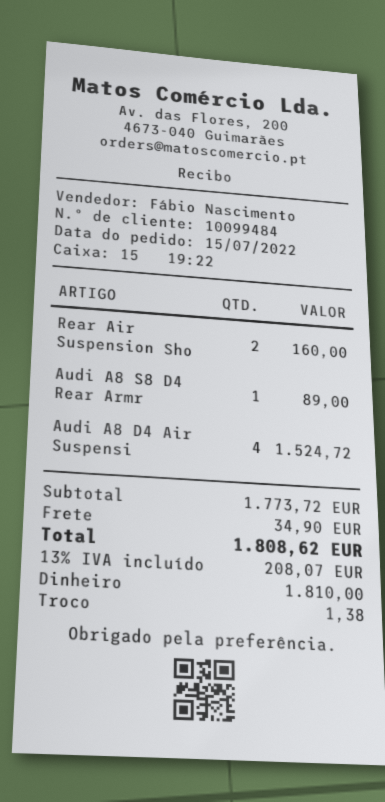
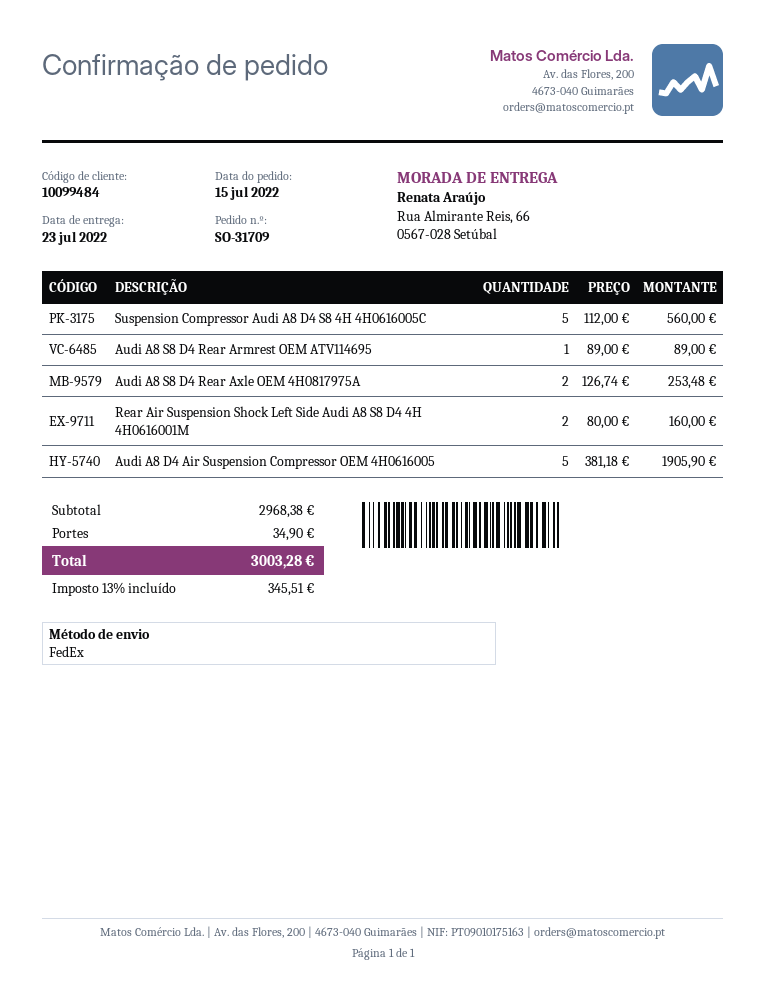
Audi A8 D4 Air Suspensi: 4 for 1524.72 -> 5 for 1905.90
Suspension Compressor Audi A8 D4 S8 4H 4H0616005C: none -> 5 for 560.00
Audi A8 S8 D4 Rear Axle OEM 4H0817975A: none -> 2 for 253.48
subtotal: 1773.72 -> 2968.38
tax: 13% = 208.07 -> 13% = 345.51
total: 1808.62 -> 3003.28

